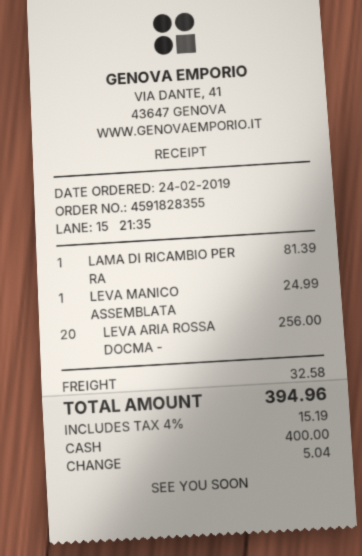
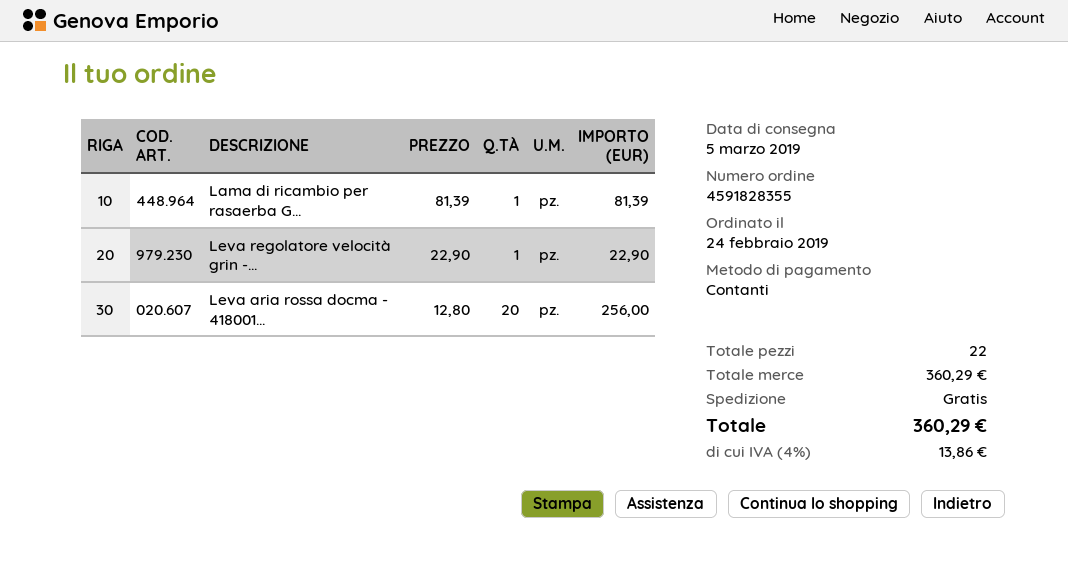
LEVA MANICO ASSEMBLATA: 1 for 24.99 -> none
Leva regolatore velocità grin -...: none -> 1 for 22.90
shipping: 32.58 -> 0.00
tax: 4% = 15.19 -> 4% = 13.86
total: 394.96 -> 360.29

